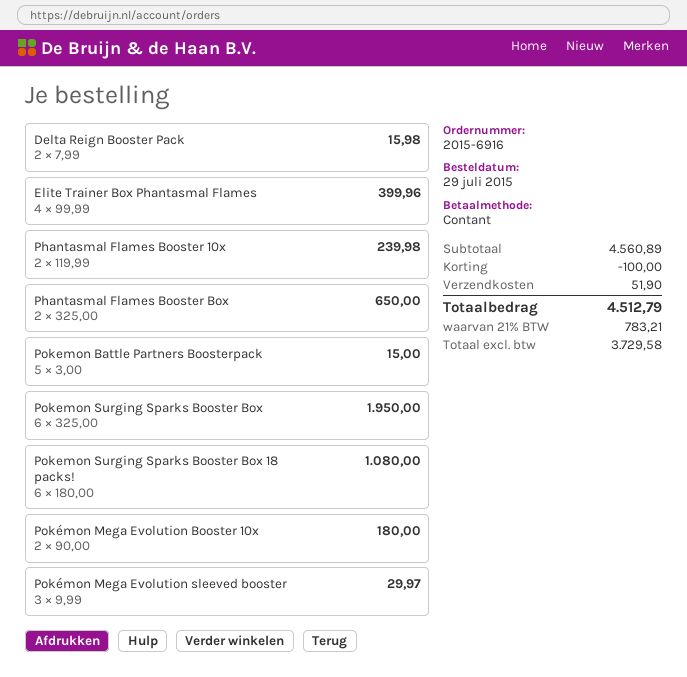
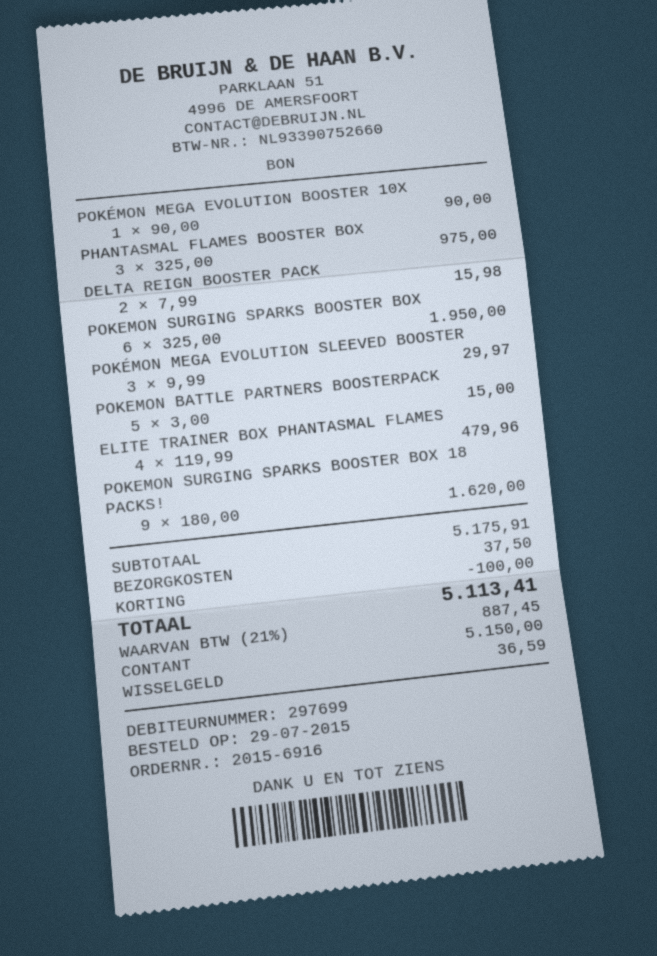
Elite Trainer Box Phantasmal Flames: 4 x 99.99 = 399.96 -> 4 x 119.99 = 479.96
Phantasmal Flames Booster 10x: 2 x 119.99 = 239.98 -> none
Phantasmal Flames Booster Box: 2 x 325.00 = 650.00 -> 3 x 325.00 = 975.00
Pokemon Surging Sparks Booster Box 18 packs!: 6 x 180.00 = 1080.00 -> 9 x 180.00 = 1620.00
Pokémon Mega Evolution Booster 10x: 2 x 90.00 = 180.00 -> 1 x 90.00 = 90.00
subtotal: 4560.89 -> 5175.91
shipping: 51.90 -> 37.50
tax: 21% = 783.21 -> 21% = 887.45
total: 4512.79 -> 5113.41

